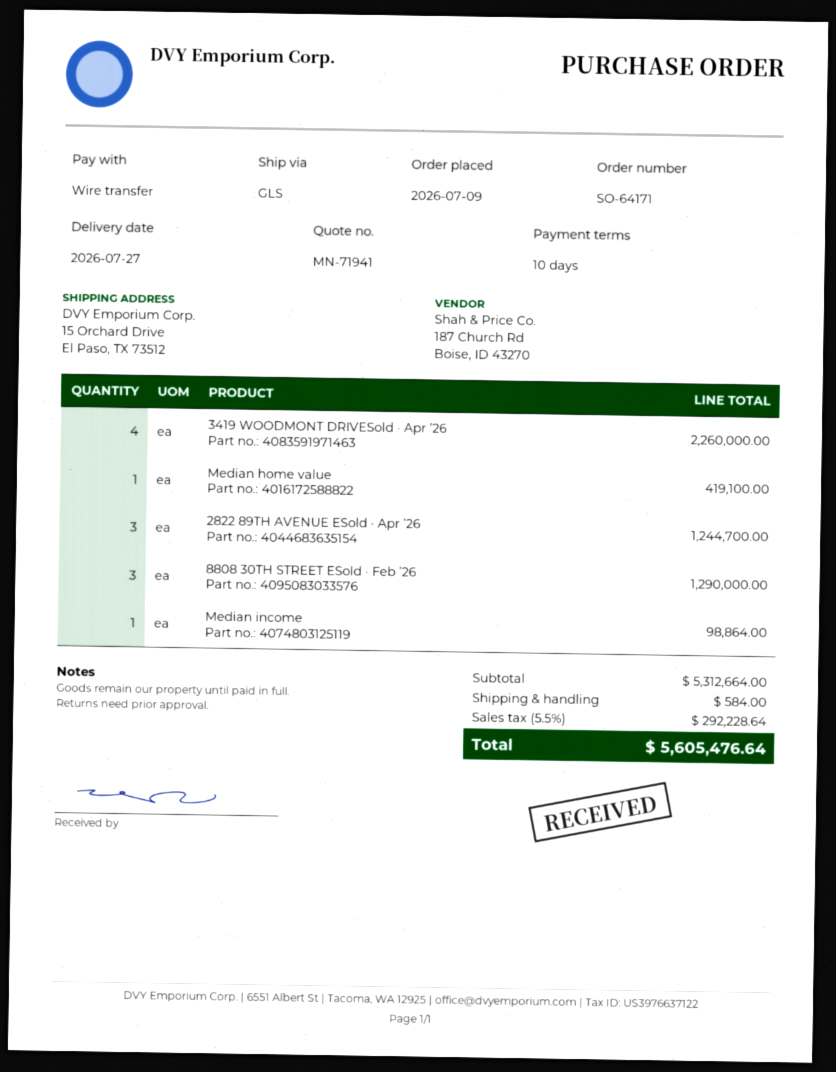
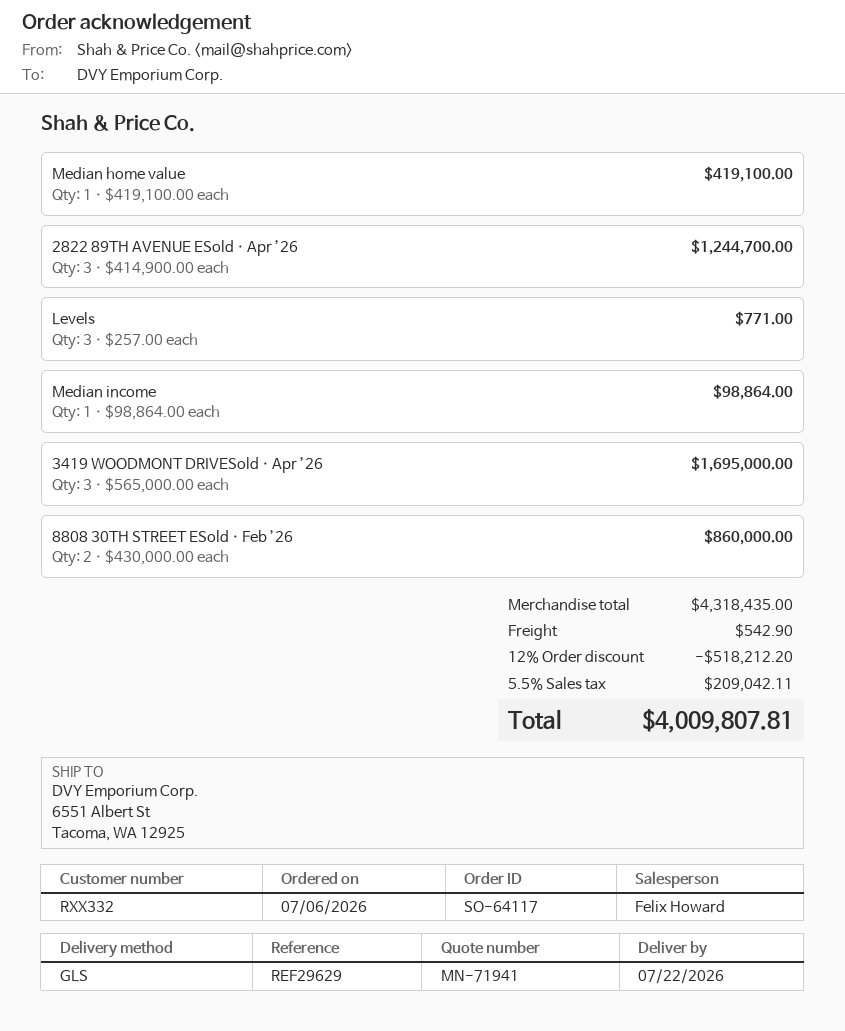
order number: SO-64171 -> SO-64117
order date: 2026-07-09 -> 2026-07-06
delivery date: 2026-07-27 -> 2026-07-22
ship to: 15 Orchard Drive, El Paso, TX 73512 -> 6551 Albert St, Tacoma, WA 12925
3419 WOODMONT DRIVESold · Apr ’26: 4 for 2260000.00 -> 3 for 1695000.00
8808 30TH STREET ESold · Feb ’26: 3 for 1290000.00 -> 2 for 860000.00
Levels: none -> 3 for 771.00
subtotal: 5312664.00 -> 4318435.00
discount: none -> 12% = 518212.20
shipping: 584.00 -> 542.90
tax: 5.5% = 292228.64 -> 5.5% = 209042.11
total: 5605476.64 -> 4009807.81

